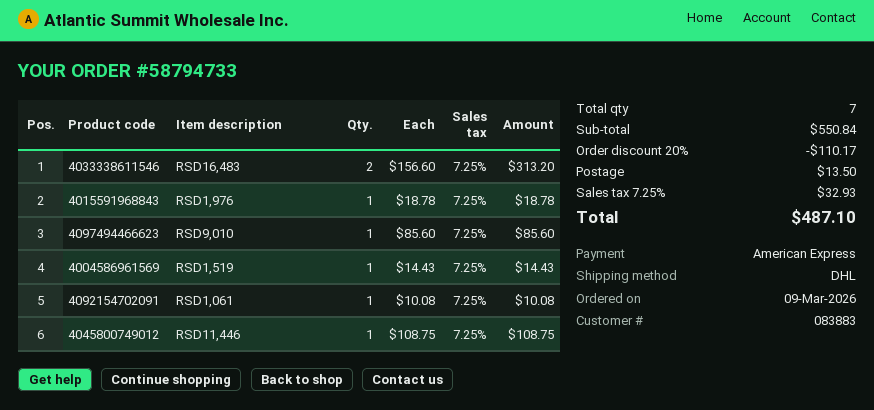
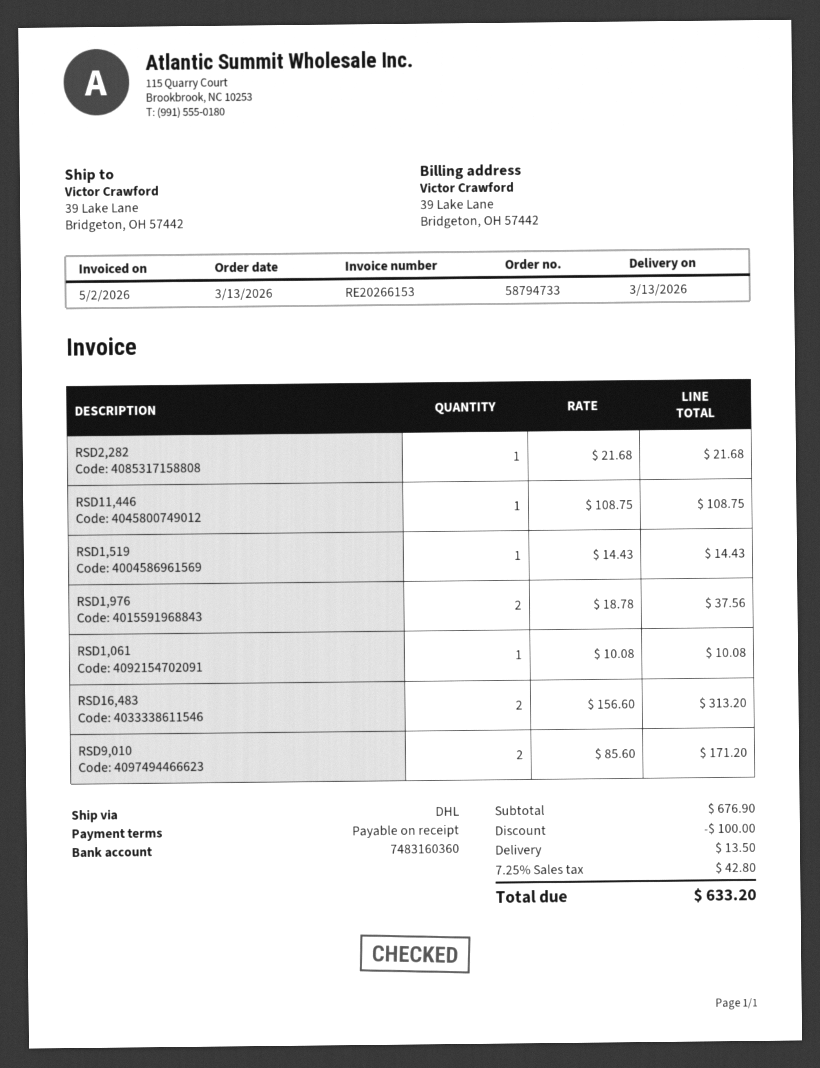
order date: 2026-03-09 -> 2026-03-13
RSD1,976: 1 x 18.78 = 18.78 -> 2 x 18.78 = 37.56
RSD9,010: 1 x 85.60 = 85.60 -> 2 x 85.60 = 171.20
RSD2,282: none -> 1 x 21.68 = 21.68
subtotal: 550.84 -> 676.90
discount: 110.17 -> 100.00
tax: 7.25% = 32.93 -> 7.25% = 42.80
total: 487.10 -> 633.20

